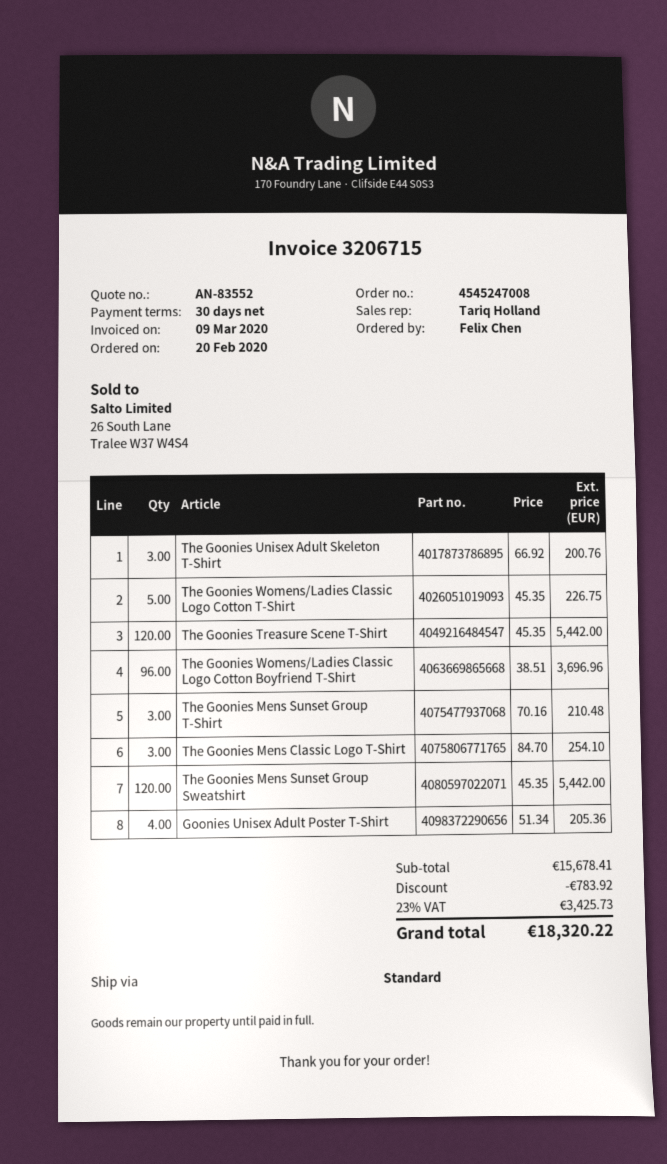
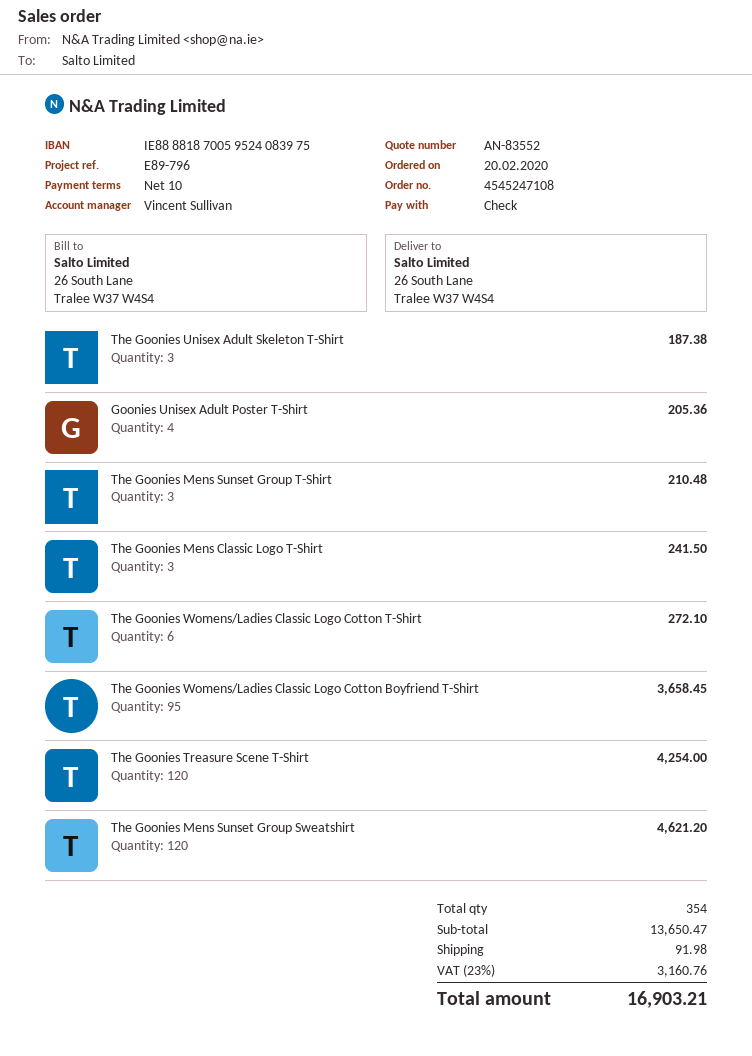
order number: 4545247008 -> 4545247108
payment terms: 30 days -> 10 days
sales rep: Tariq Holland -> Vincent Sullivan
The Goonies Unisex Adult Skeleton T-Shirt: 3 for 200.76 -> 3 for 187.38
The Goonies Womens/Ladies Classic Logo Cotton T-Shirt: 5 for 226.75 -> 6 for 272.10
The Goonies Treasure Scene T-Shirt: 120 for 5442.00 -> 120 for 4254.00
The Goonies Womens/Ladies Classic Logo Cotton Boyfriend T-Shirt: 96 for 3696.96 -> 95 for 3658.45
The Goonies Mens Classic Logo T-Shirt: 3 for 254.10 -> 3 for 241.50
The Goonies Mens Sunset Group Sweatshirt: 120 for 5442.00 -> 120 for 4621.20
subtotal: 15678.41 -> 13650.47
discount: 783.92 -> none
shipping: none -> 91.98
tax: 23% = 3425.73 -> 23% = 3160.76
total: 18320.22 -> 16903.21

